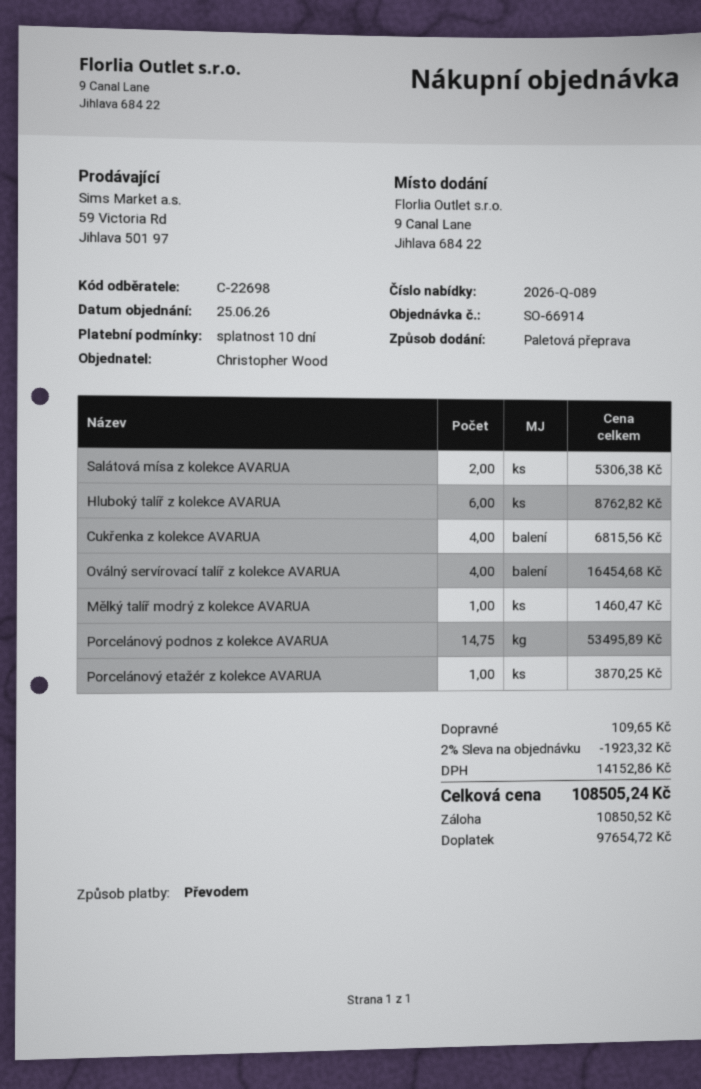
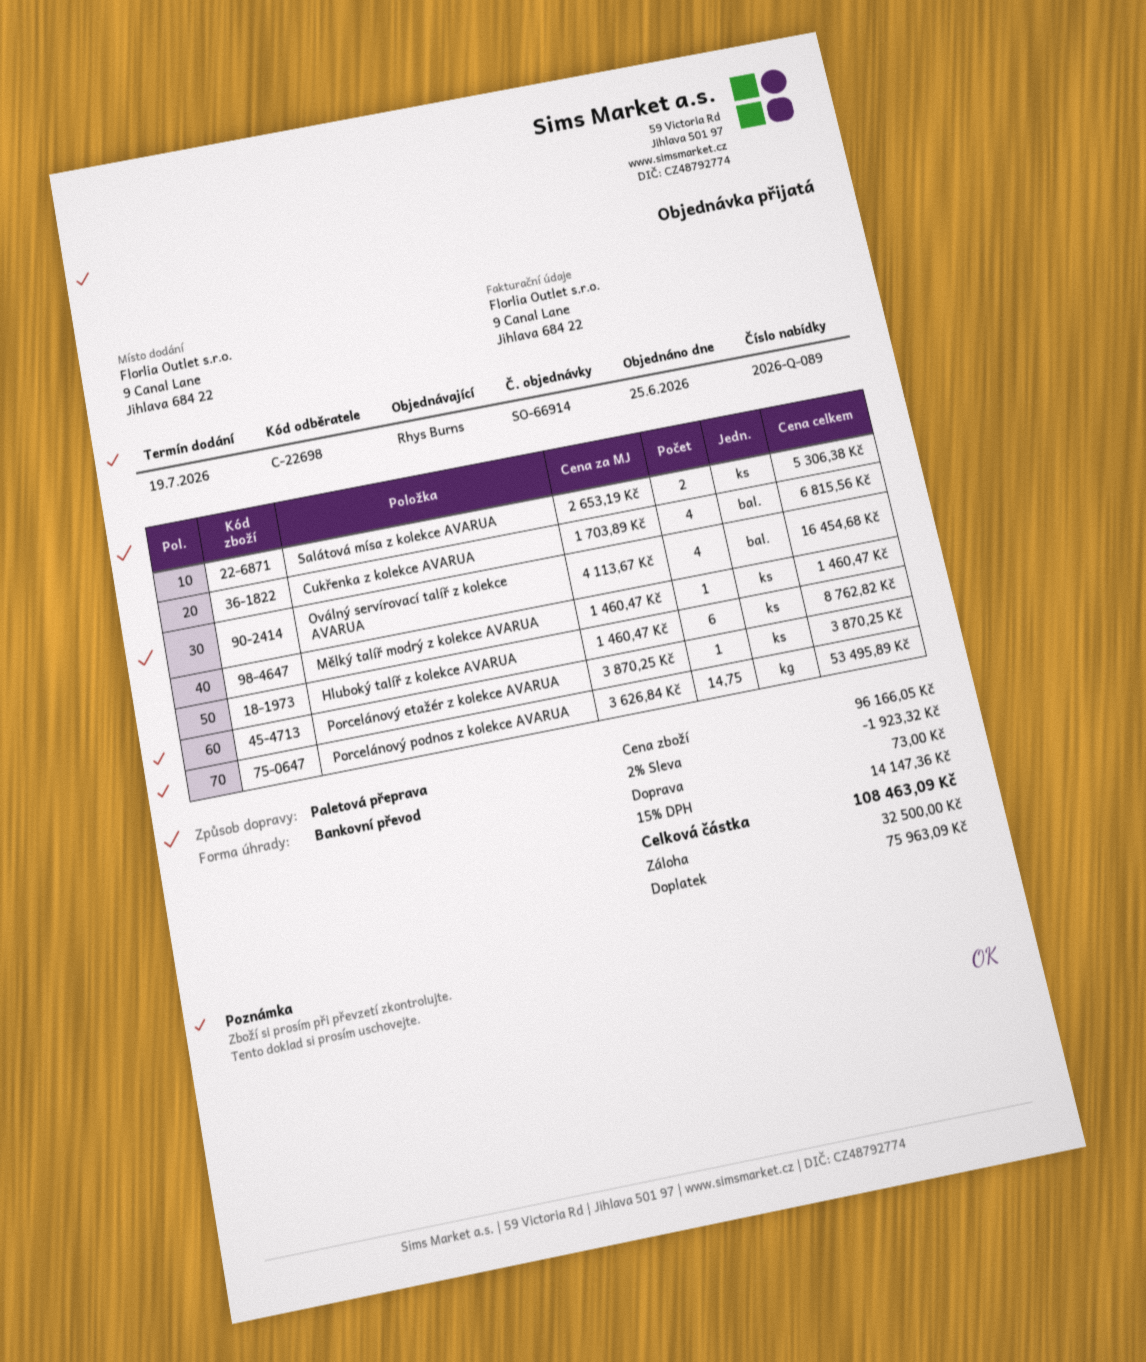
ordered by: Christopher Wood -> Rhys Burns
shipping: 109.65 -> 73.00
tax: 14152.86 -> 14147.36
total: 108505.24 -> 108463.09
deposit: 10850.52 -> 32500.00
balance: 97654.72 -> 75963.09

